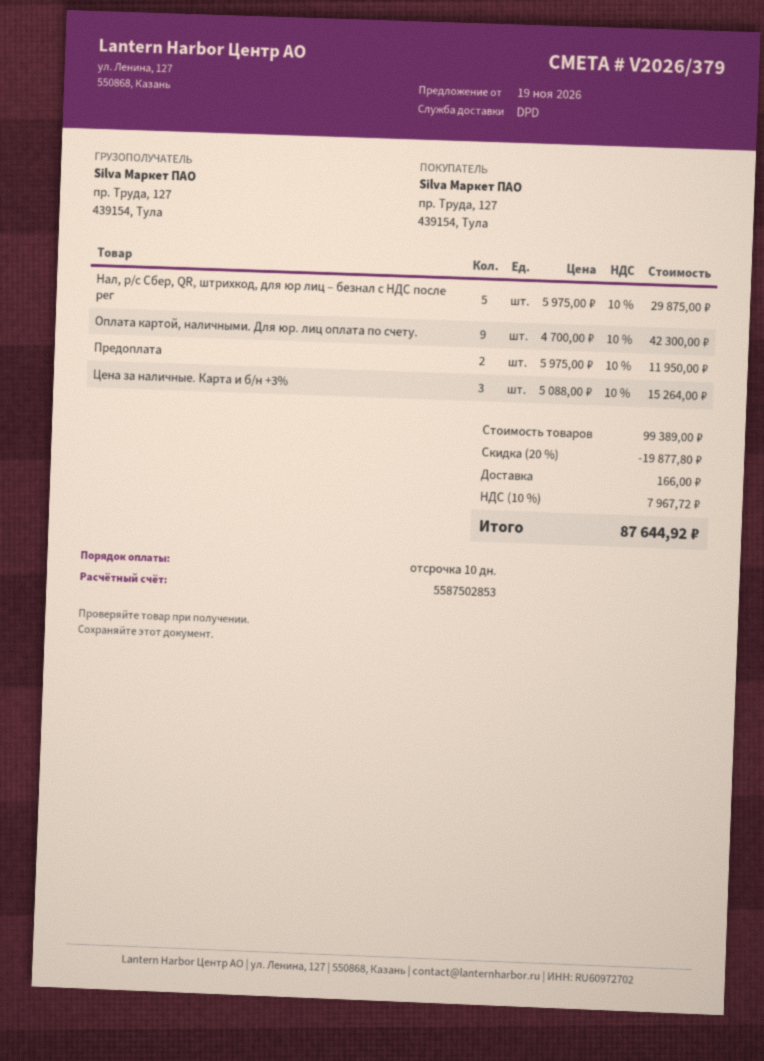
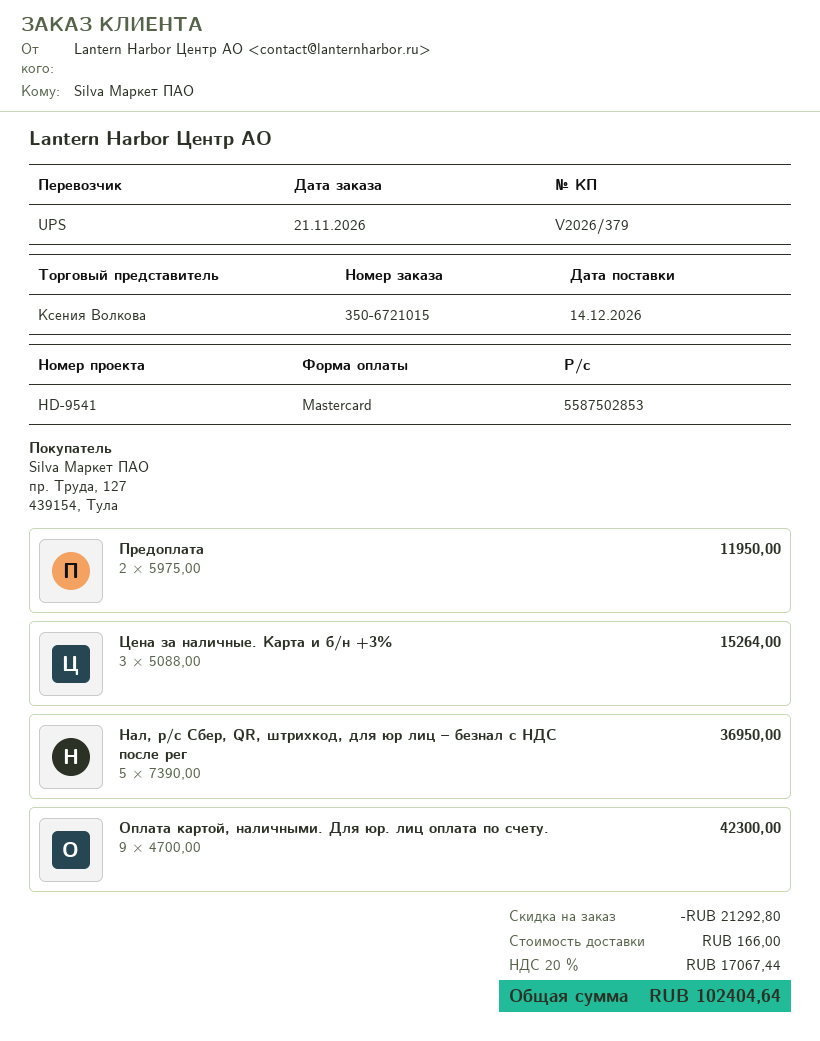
shipping method: DPD -> UPS
Нал, р/с Сбер, QR, штрихкод, для юр лиц – безнал с НДС после рег: 5 x 5975.00 = 29875.00 -> 5 x 7390.00 = 36950.00
discount: 19877.80 -> 21292.80
tax: 10% = 7967.72 -> 20% = 17067.44
total: 87644.92 -> 102404.64

